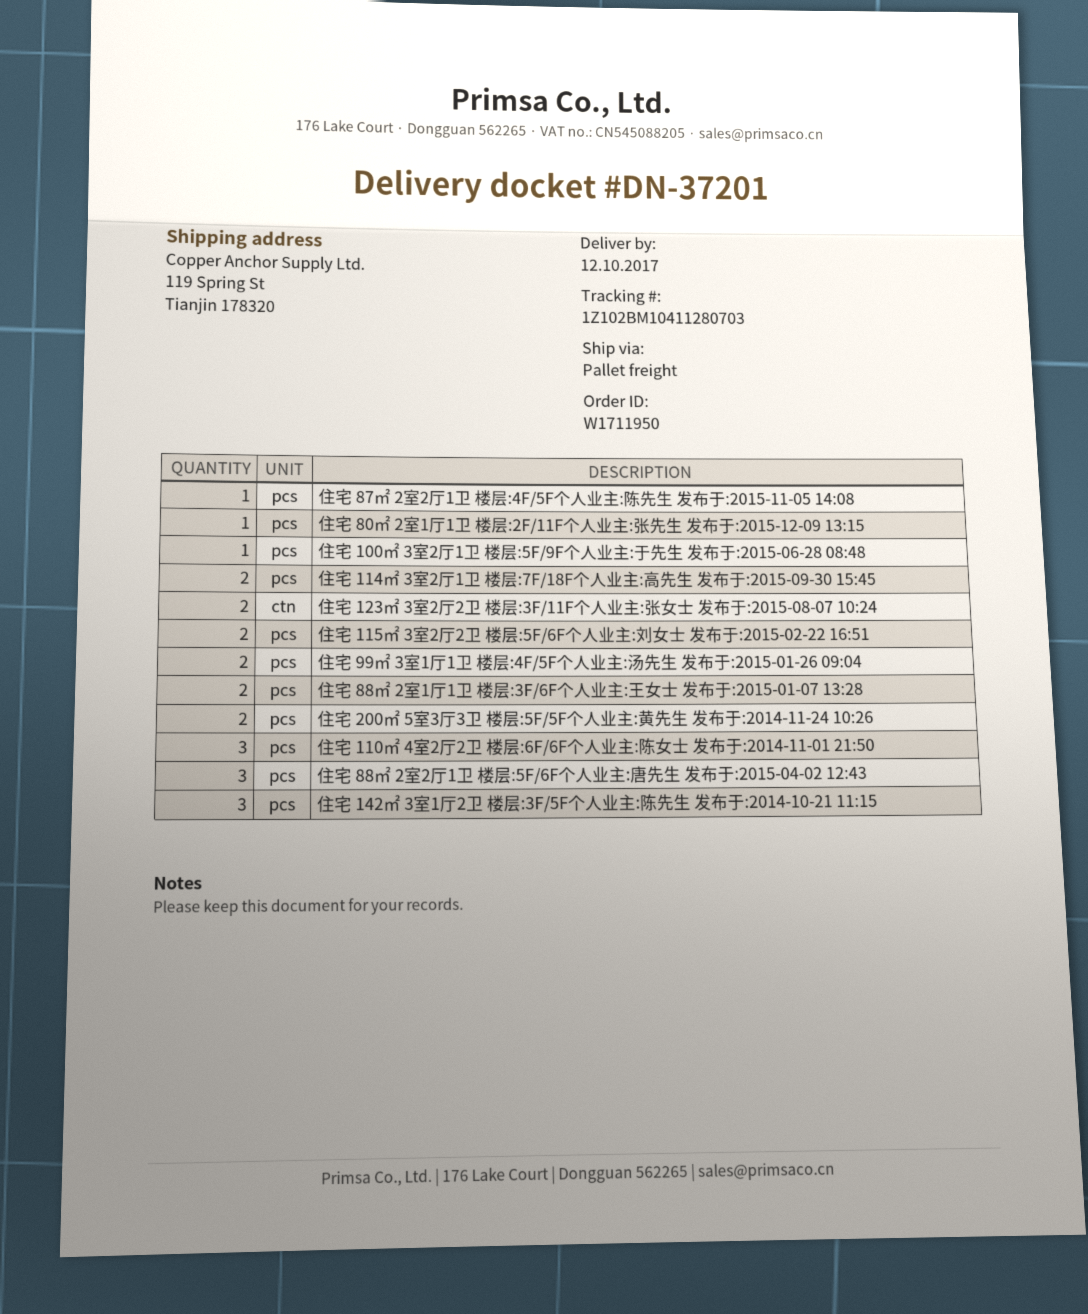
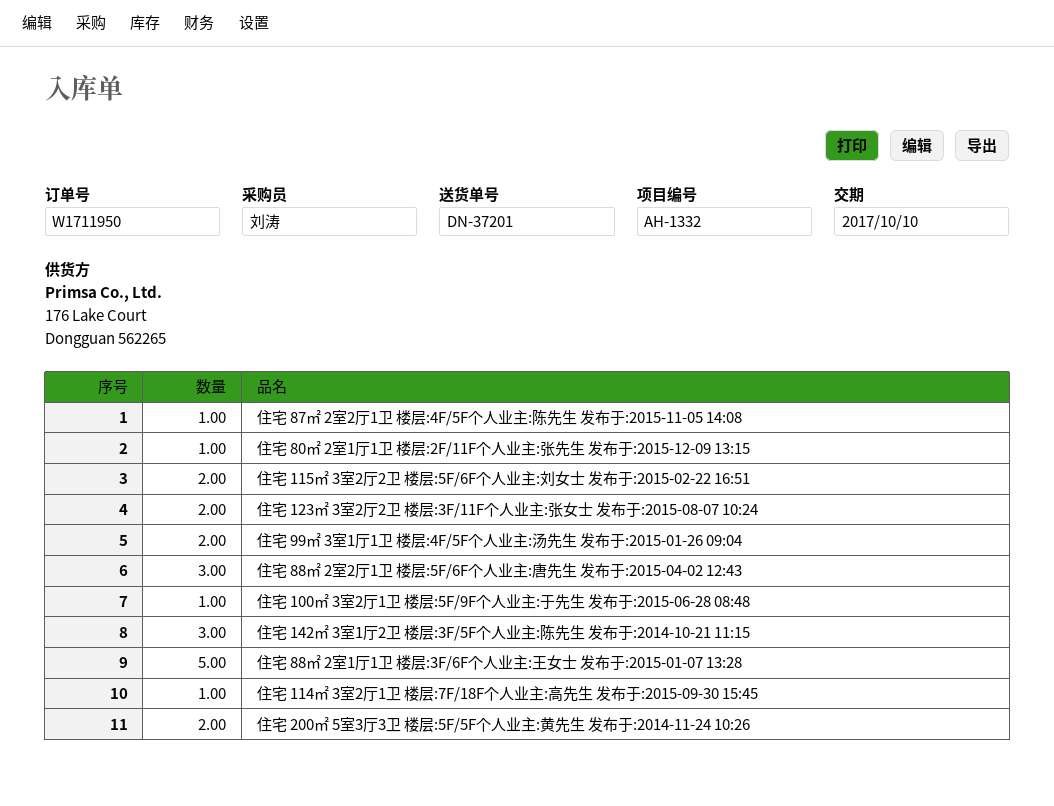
delivery date: 2017-10-12 -> 2017-10-10
住宅 114㎡ 3室2厅1卫 楼层:7F/18F个人业主:高先生 发布于:2015-09-30 15:45: 2 -> 1
住宅 88㎡ 2室1厅1卫 楼层:3F/6F个人业主:王女士 发布于:2015-01-07 13:28: 2 -> 5
住宅 110㎡ 4室2厅2卫 楼层:6F/6F个人业主:陈女士 发布于:2014-11-01 21:50: 3 -> none

